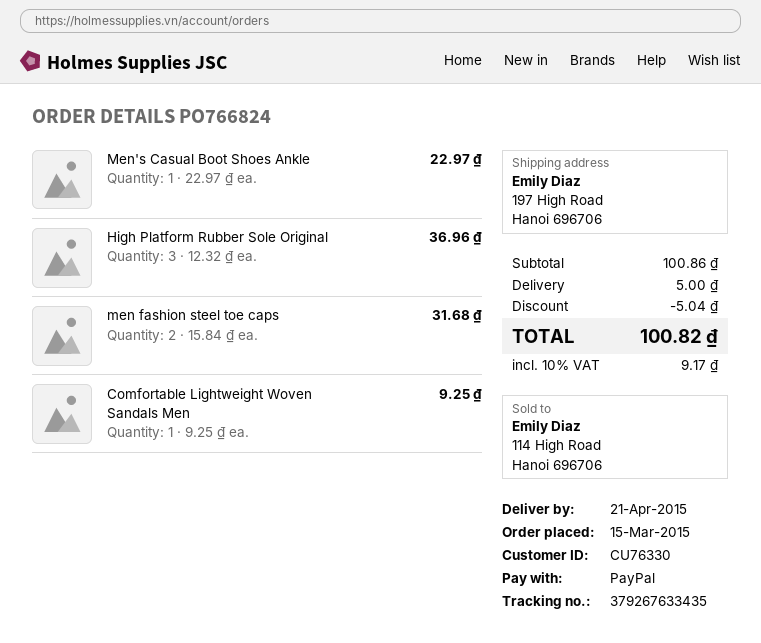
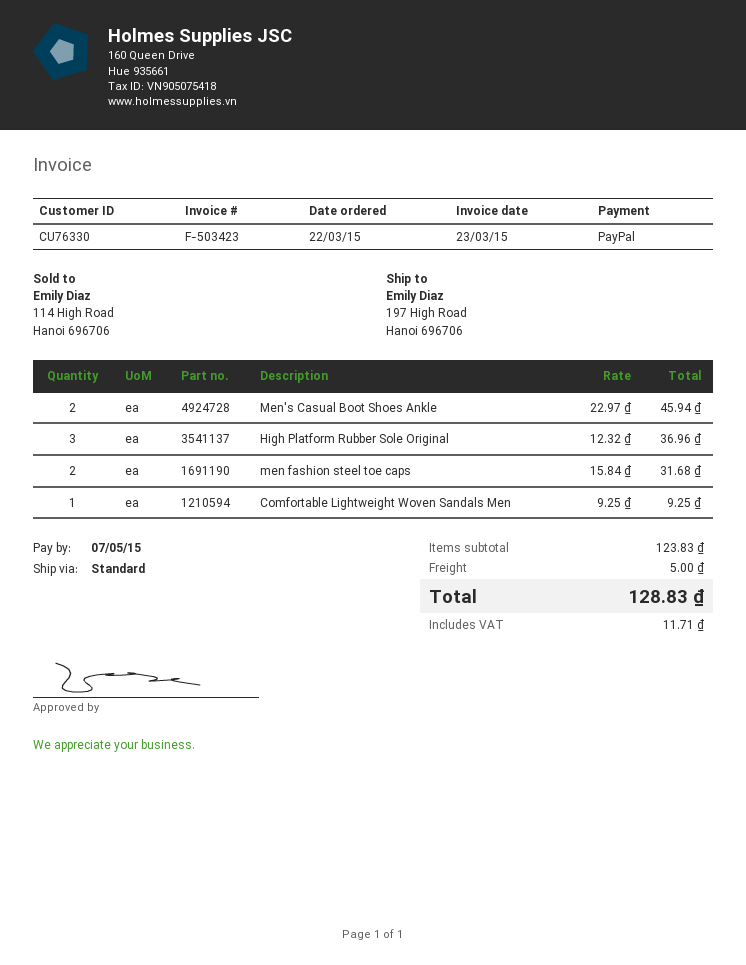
order date: 2015-03-15 -> 2015-03-22
Men's Casual Boot Shoes Ankle: 1 x 22.97 = 22.97 -> 2 x 22.97 = 45.94
subtotal: 100.86 -> 123.83
discount: 5.04 -> none
tax: 9.17 -> 11.71
total: 100.82 -> 128.83

